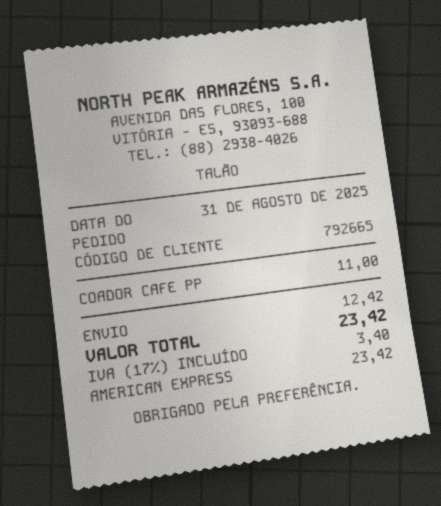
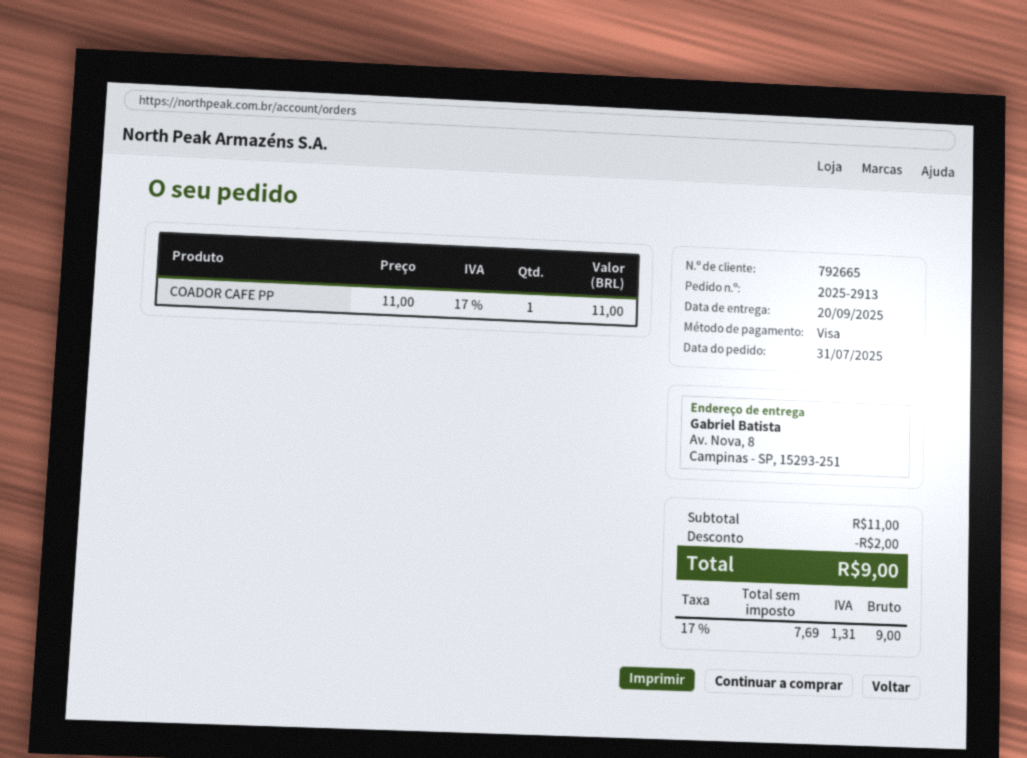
order date: 2025-08-31 -> 2025-07-31
payment method: American Express -> Visa
discount: none -> 2.00
shipping: 12.42 -> none
tax: 17% = 3.40 -> 17% = 1.31
total: 23.42 -> 9.00

